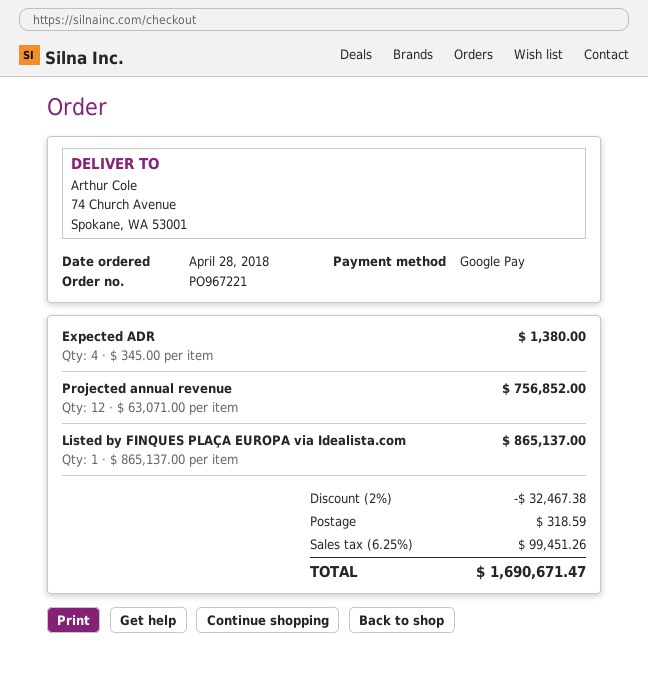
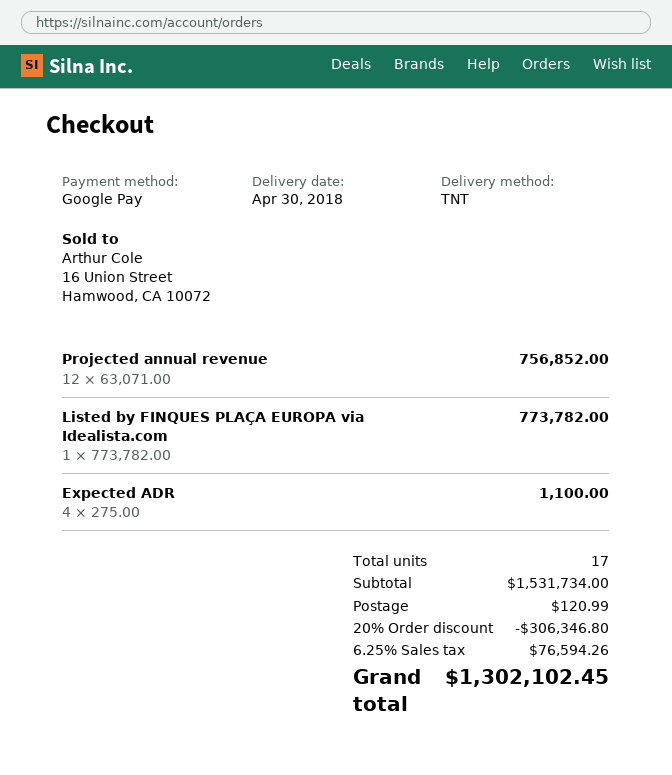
Expected ADR: 4 x 345.00 = 1380.00 -> 4 x 275.00 = 1100.00
Listed by FINQUES PLAÇA EUROPA via Idealista.com: 1 x 865137.00 = 865137.00 -> 1 x 773782.00 = 773782.00
discount: 2% = 32467.38 -> 20% = 306346.80
shipping: 318.59 -> 120.99
tax: 6.25% = 99451.26 -> 6.25% = 76594.26
total: 1690671.47 -> 1302102.45

